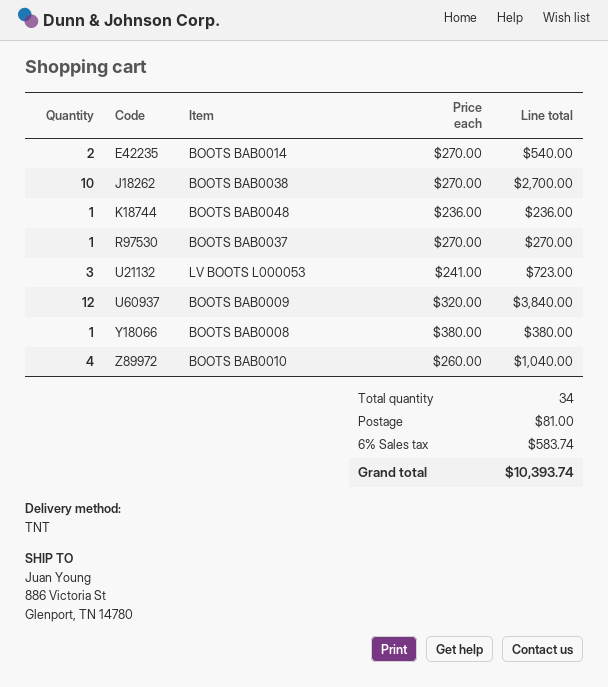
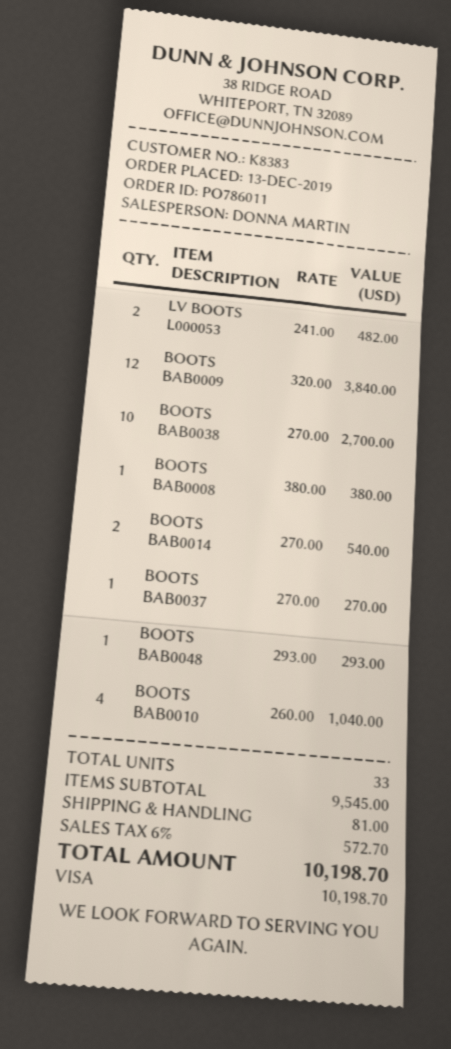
BOOTS BAB0048: 1 x 236.00 = 236.00 -> 1 x 293.00 = 293.00
LV BOOTS L000053: 3 x 241.00 = 723.00 -> 2 x 241.00 = 482.00
total quantity: 34 -> 33
tax: 6% = 583.74 -> 6% = 572.70
total: 10393.74 -> 10198.70

